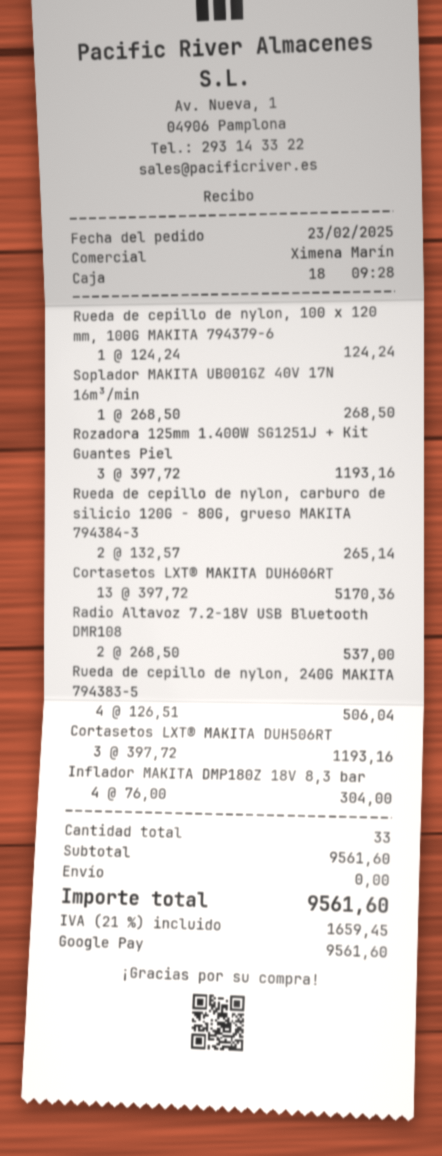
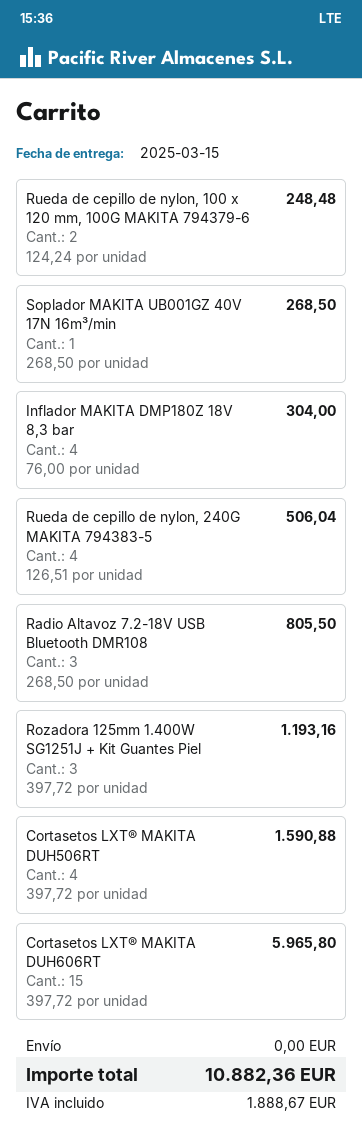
Rueda de cepillo de nylon, 100 x 120 mm, 100G MAKITA 794379-6: 1 x 124.24 = 124.24 -> 2 x 124.24 = 248.48
Rueda de cepillo de nylon, carburo de silicio 120G - 80G, grueso MAKITA 794384-3: 2 x 132.57 = 265.14 -> none
Cortasetos LXT® MAKITA DUH606RT: 13 x 397.72 = 5170.36 -> 15 x 397.72 = 5965.80
Radio Altavoz 7.2-18V USB Bluetooth DMR108: 2 x 268.50 = 537.00 -> 3 x 268.50 = 805.50
Cortasetos LXT® MAKITA DUH506RT: 3 x 397.72 = 1193.16 -> 4 x 397.72 = 1590.88
tax: 1659.45 -> 1888.67
total: 9561.60 -> 10882.36

